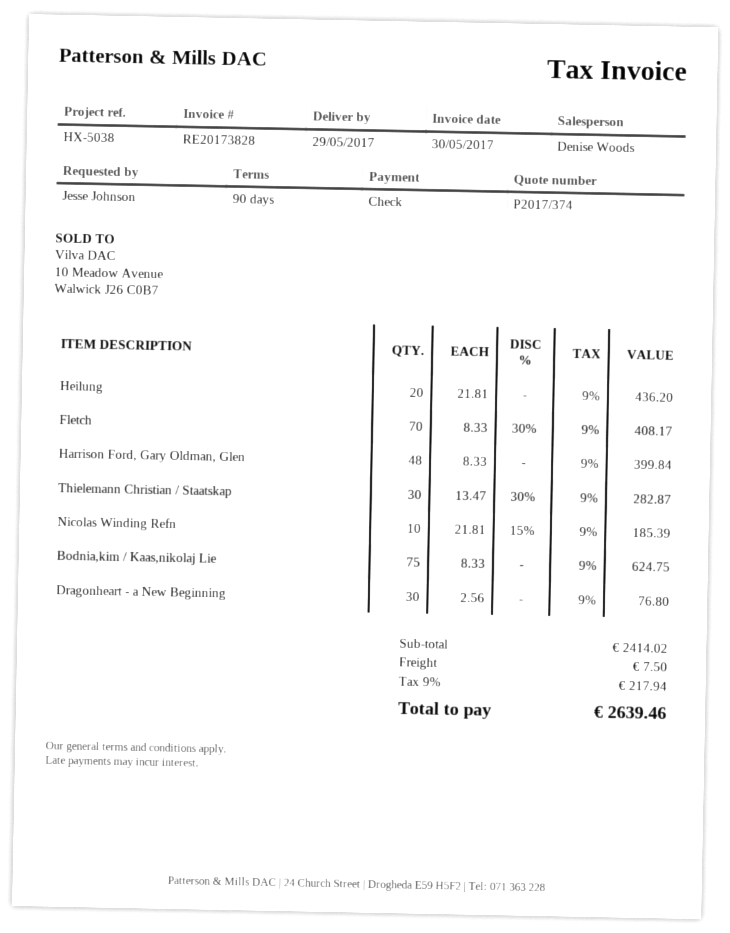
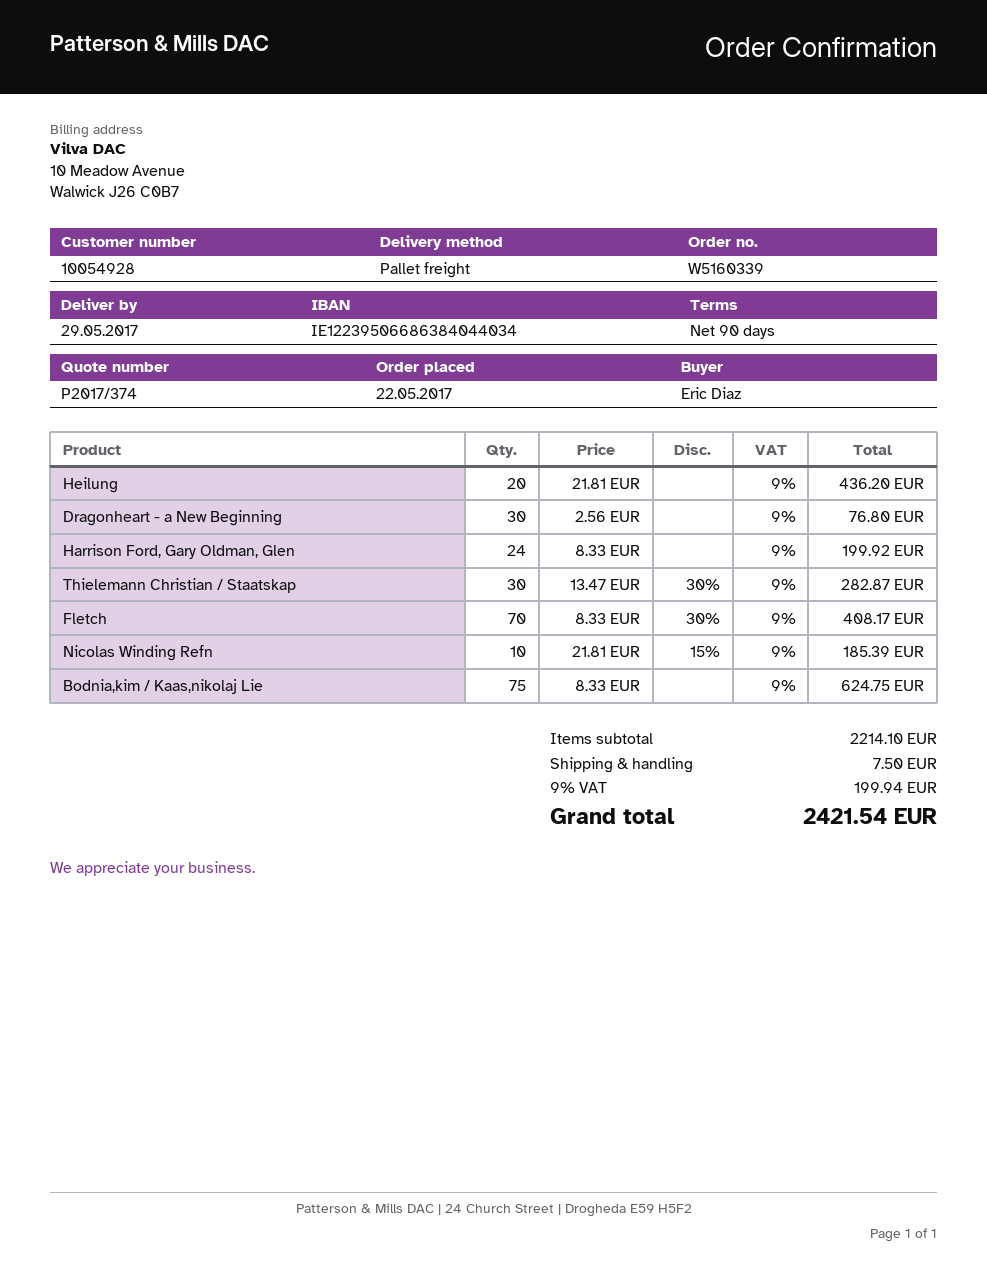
ordered by: Jesse Johnson -> Eric Diaz
Harrison Ford, Gary Oldman, Glen: 48 x 8.33 = 399.84 -> 24 x 8.33 = 199.92
subtotal: 2414.02 -> 2214.10
tax: 9% = 217.94 -> 9% = 199.94
total: 2639.46 -> 2421.54

